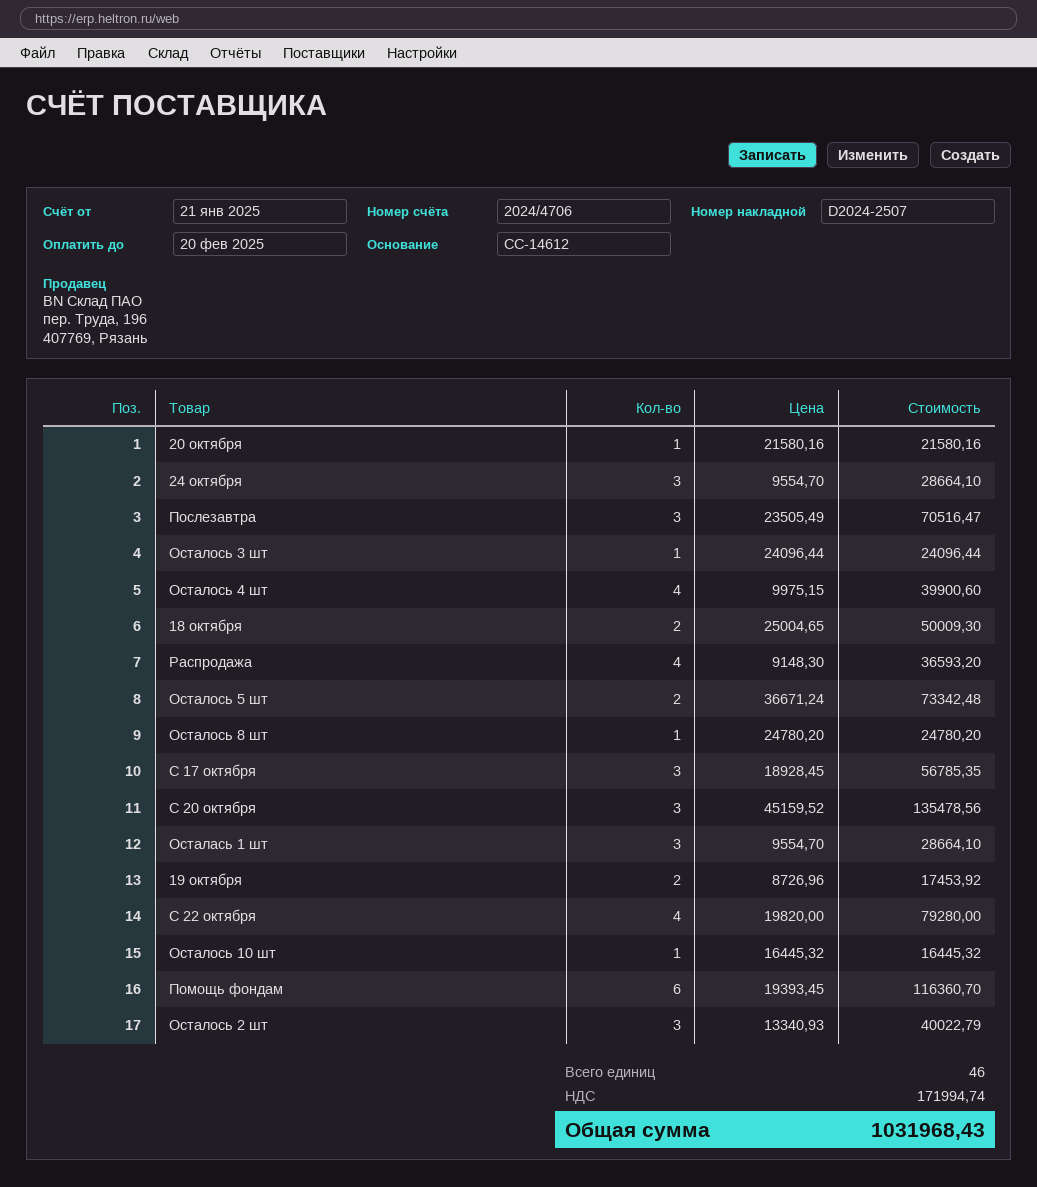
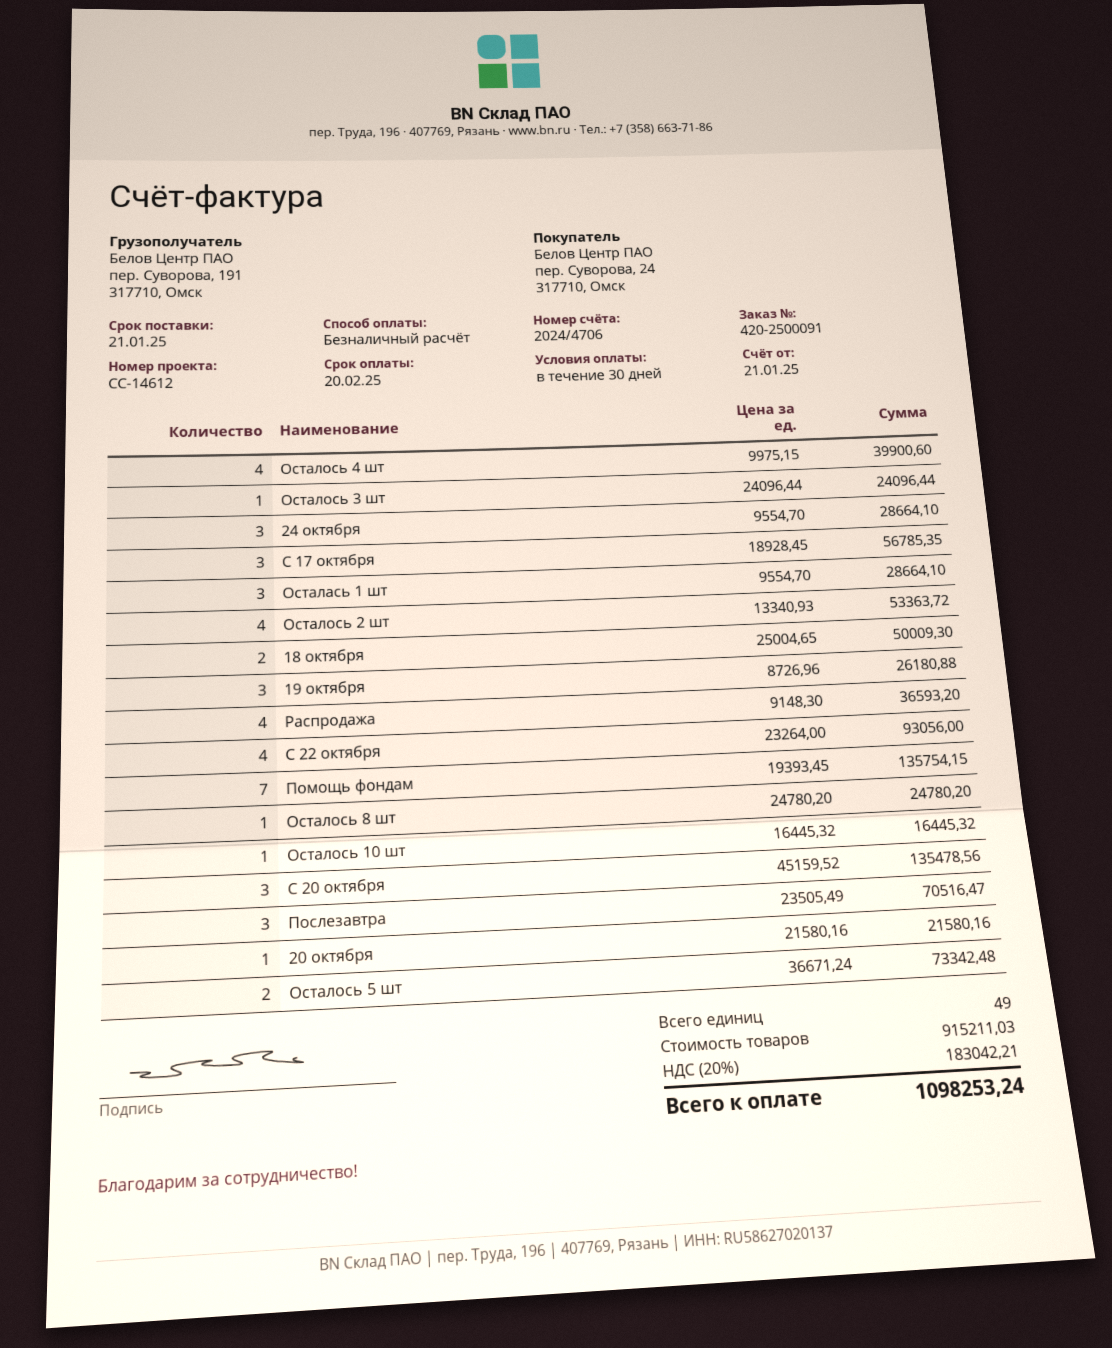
19 октября: 2 x 8726.96 = 17453.92 -> 3 x 8726.96 = 26180.88
С 22 октября: 4 x 19820.00 = 79280.00 -> 4 x 23264.00 = 93056.00
Помощь фондам: 6 x 19393.45 = 116360.70 -> 7 x 19393.45 = 135754.15
Осталось 2 шт: 3 x 13340.93 = 40022.79 -> 4 x 13340.93 = 53363.72
total quantity: 46 -> 49
tax: 171994.74 -> 183042.21
total: 1031968.43 -> 1098253.24

